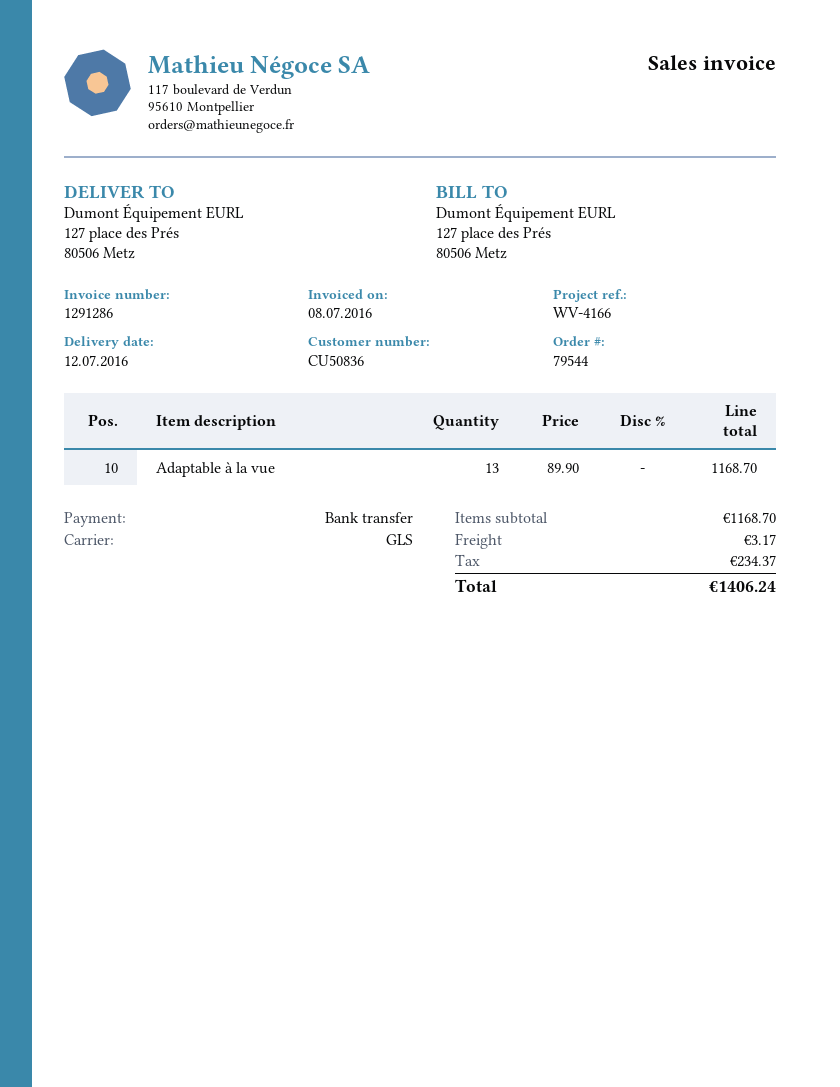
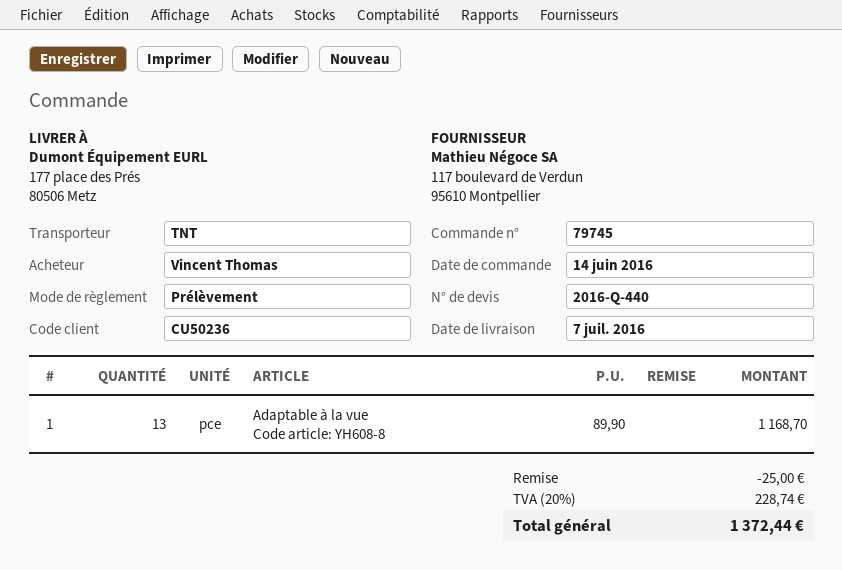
order number: 79544 -> 79745
delivery date: 2016-07-12 -> 2016-07-07
customer number: CU50836 -> CU50236
payment method: bank transfer -> direct debit
shipping method: GLS -> TNT
ship to: 127 place des Prés, 80506 Metz -> 177 place des Prés, 80506 Metz
discount: none -> 25.00
shipping: 3.17 -> none
tax: 234.37 -> 228.74
total: 1406.24 -> 1372.44

